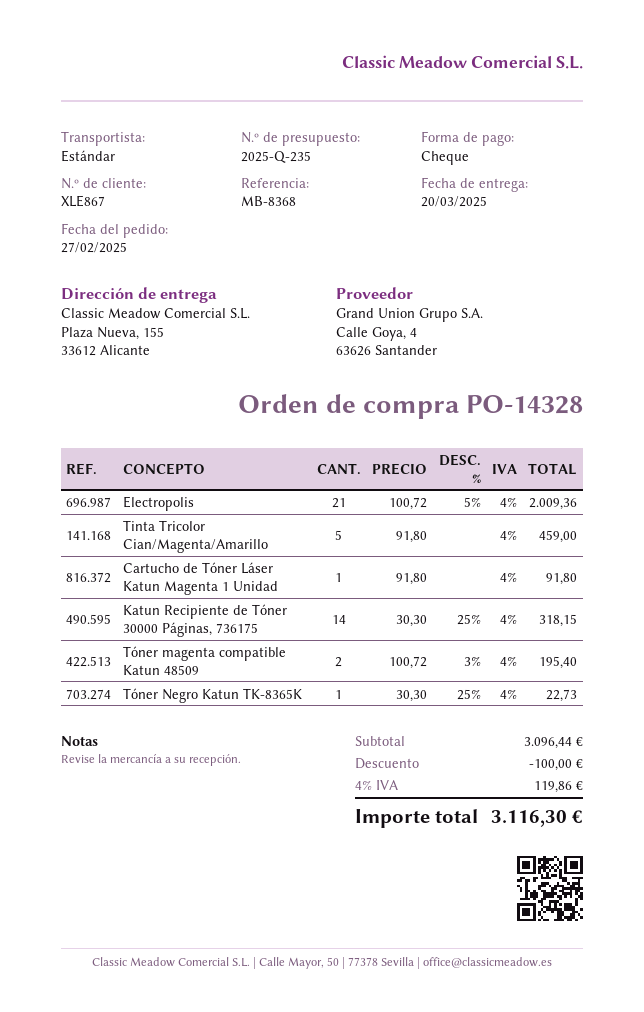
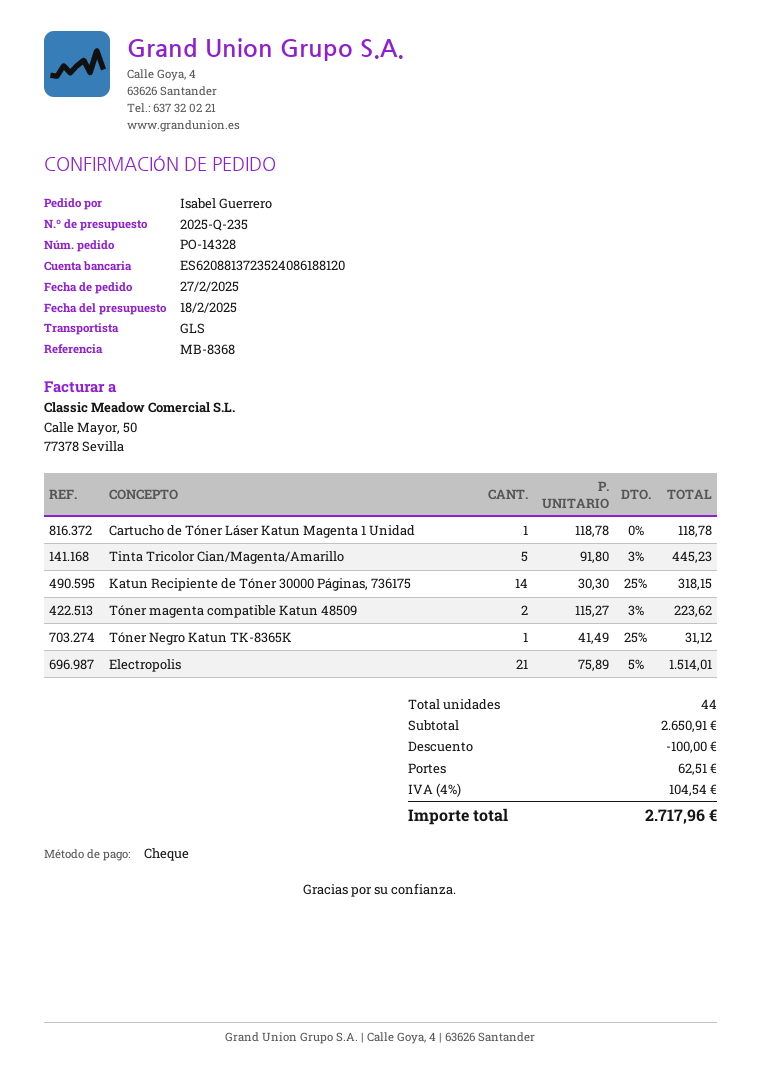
shipping method: standard -> GLS
Electropolis: 21 x 100.72 - 5% = 2009.36 -> 21 x 75.89 - 5% = 1514.01
Tinta Tricolor Cian/Magenta/Amarillo: 5 x 91.80 = 459.00 -> 5 x 91.80 - 3% = 445.23
Cartucho de Tóner Láser Katun Magenta 1 Unidad: 1 x 91.80 = 91.80 -> 1 x 118.78 = 118.78
Tóner magenta compatible Katun 48509: 2 x 100.72 - 3% = 195.40 -> 2 x 115.27 - 3% = 223.62
Tóner Negro Katun TK-8365K: 1 x 30.30 - 25% = 22.73 -> 1 x 41.49 - 25% = 31.12
subtotal: 3096.44 -> 2650.91
shipping: none -> 62.51
tax: 4% = 119.86 -> 4% = 104.54
total: 3116.30 -> 2717.96

